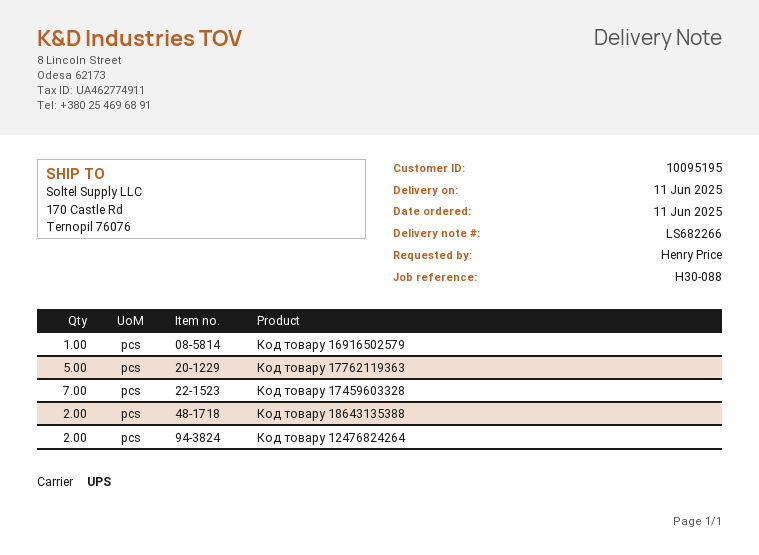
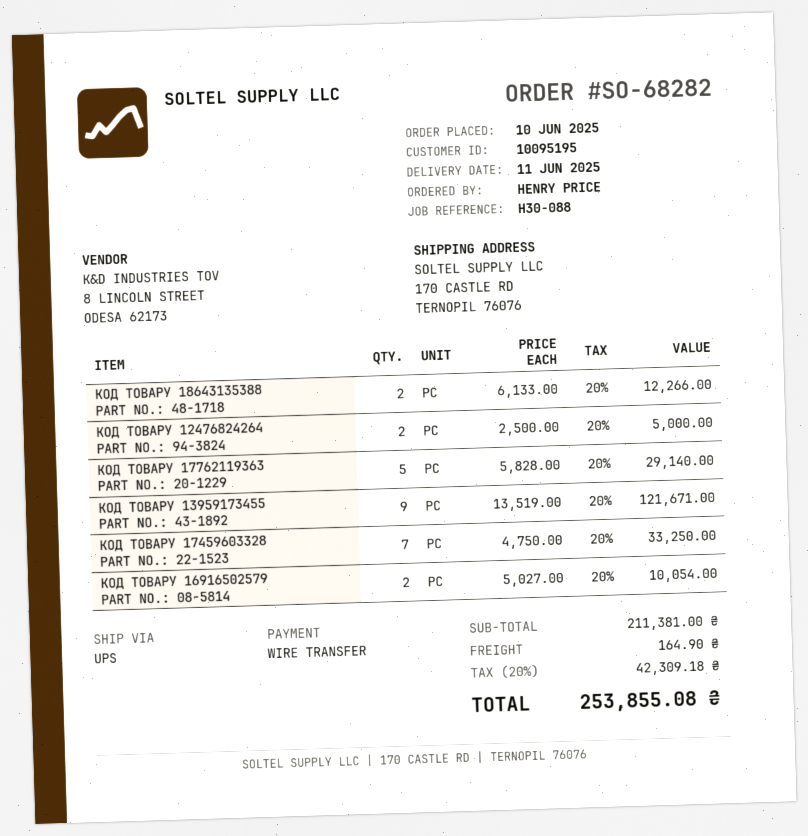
order date: 2025-06-11 -> 2025-06-10
Код товару 16916502579: 1 -> 2
КОД ТОВАРУ 13959173455: none -> 9

